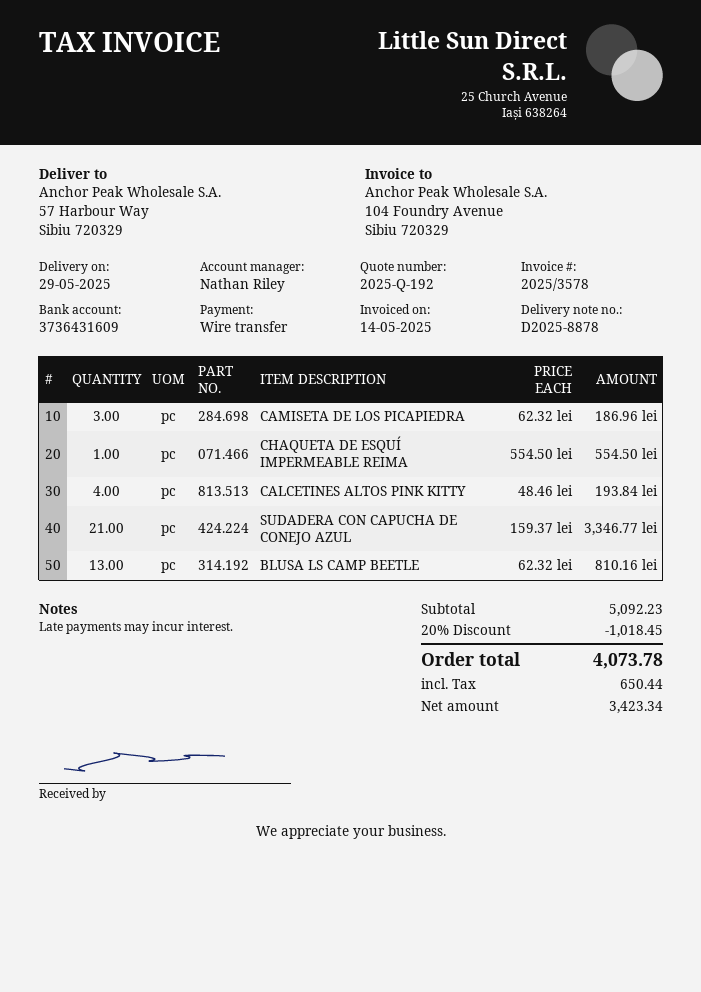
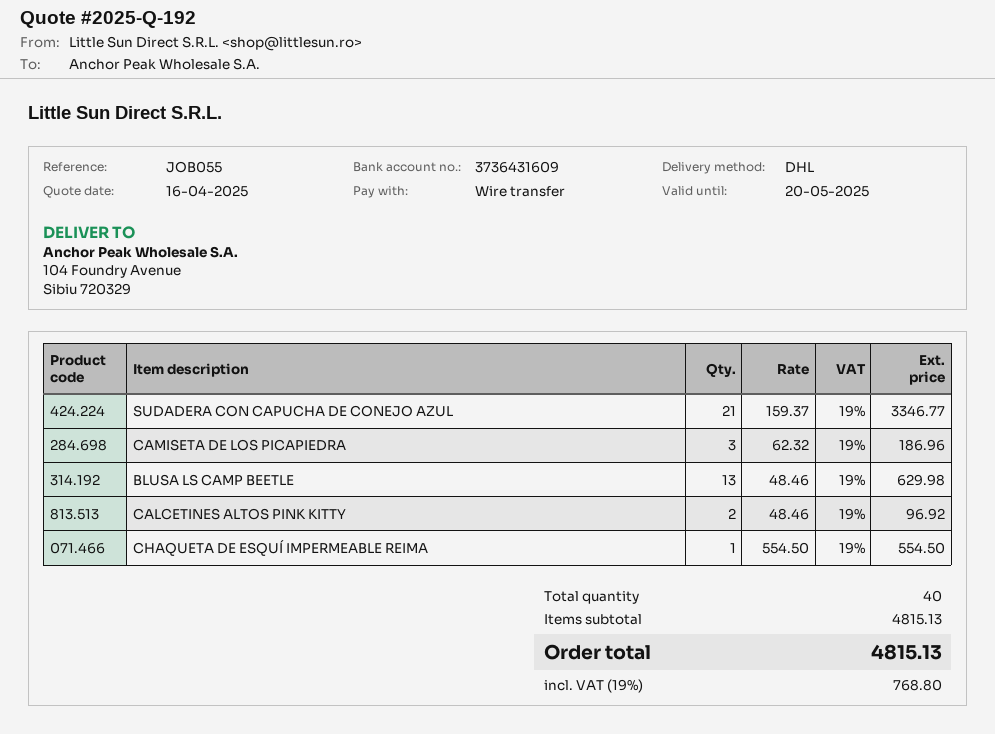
ship to: 57 Harbour Way, Sibiu 720329 -> 104 Foundry Avenue, Sibiu 720329
CALCETINES ALTOS PINK KITTY: 4 x 48.46 = 193.84 -> 2 x 48.46 = 96.92
BLUSA LS CAMP BEETLE: 13 x 62.32 = 810.16 -> 13 x 48.46 = 629.98
subtotal: 5092.23 -> 4815.13
discount: 20% = 1018.45 -> none
tax: 650.44 -> 768.80
total: 4073.78 -> 4815.13

